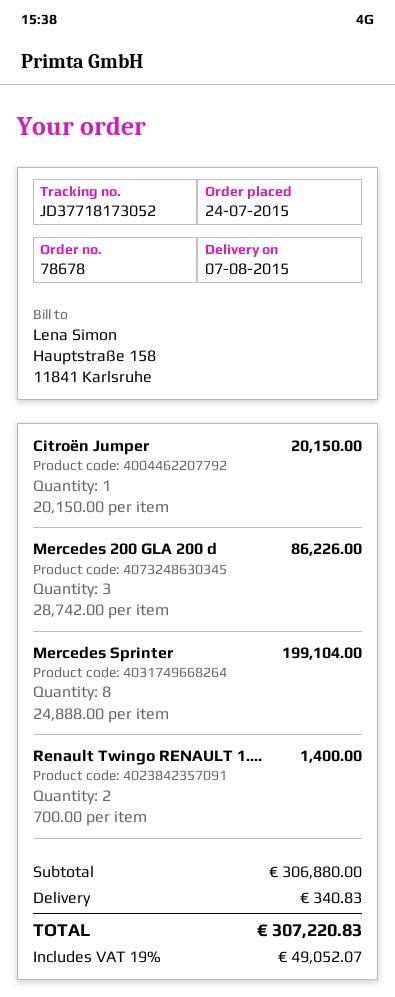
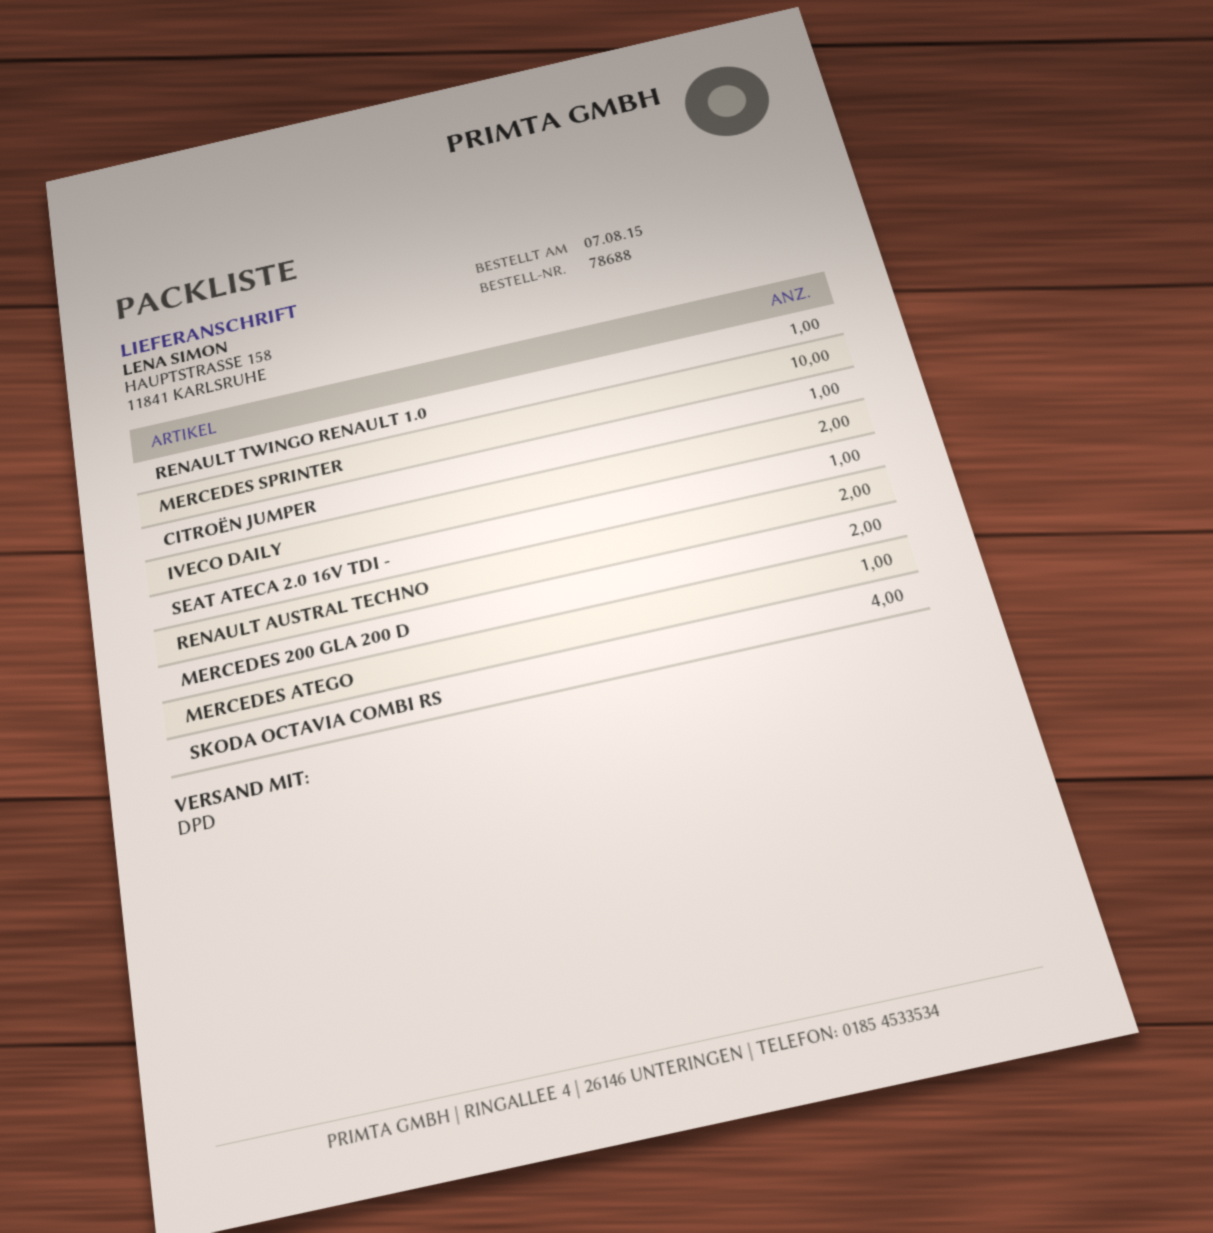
order number: 78678 -> 78688
order date: 2015-07-24 -> 2015-08-07
Mercedes 200 GLA 200 d: 3 -> 2
Mercedes Sprinter: 8 -> 10
Renault Twingo RENAULT 1....: 2 -> 1
IVECO DAILY: none -> 2
SEAT ATECA 2.0 16V TDI -: none -> 1
RENAULT AUSTRAL TECHNO: none -> 2
MERCEDES ATEGO: none -> 1
SKODA OCTAVIA COMBI RS: none -> 4

